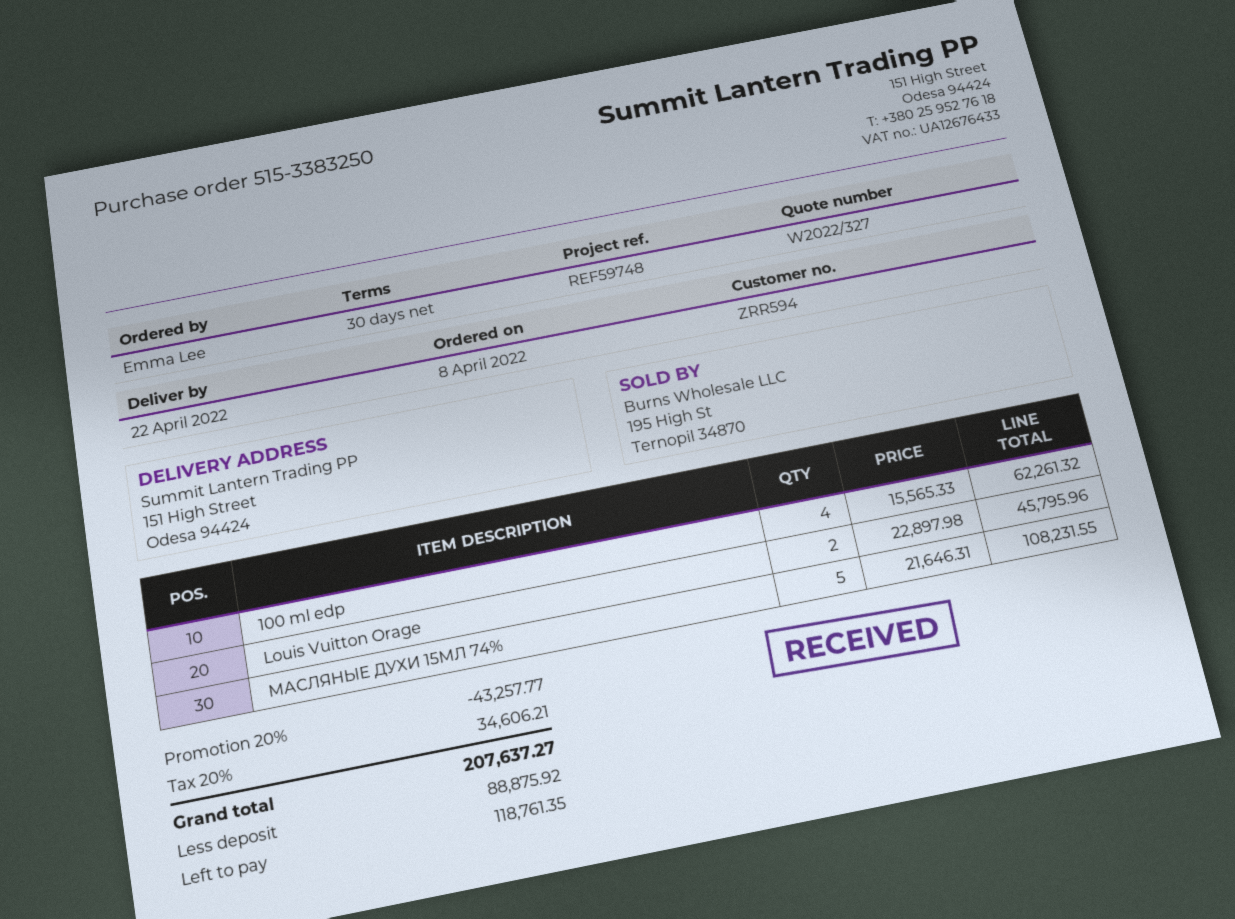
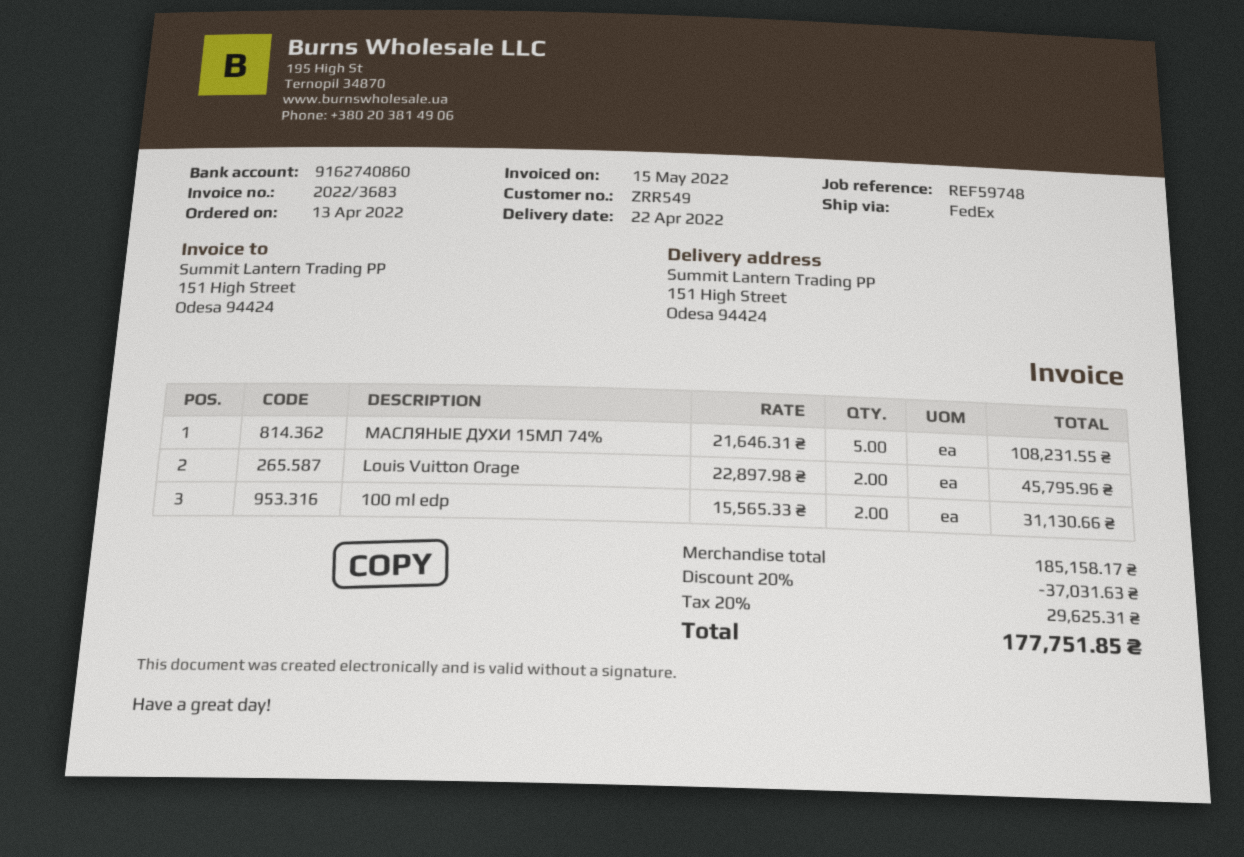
order date: 2022-04-08 -> 2022-04-13
customer number: ZRR594 -> ZRR549
100 ml edp: 4 x 15565.33 = 62261.32 -> 2 x 15565.33 = 31130.66
discount: 20% = 43257.77 -> 20% = 37031.63
tax: 20% = 34606.21 -> 20% = 29625.31
total: 207637.27 -> 177751.85

